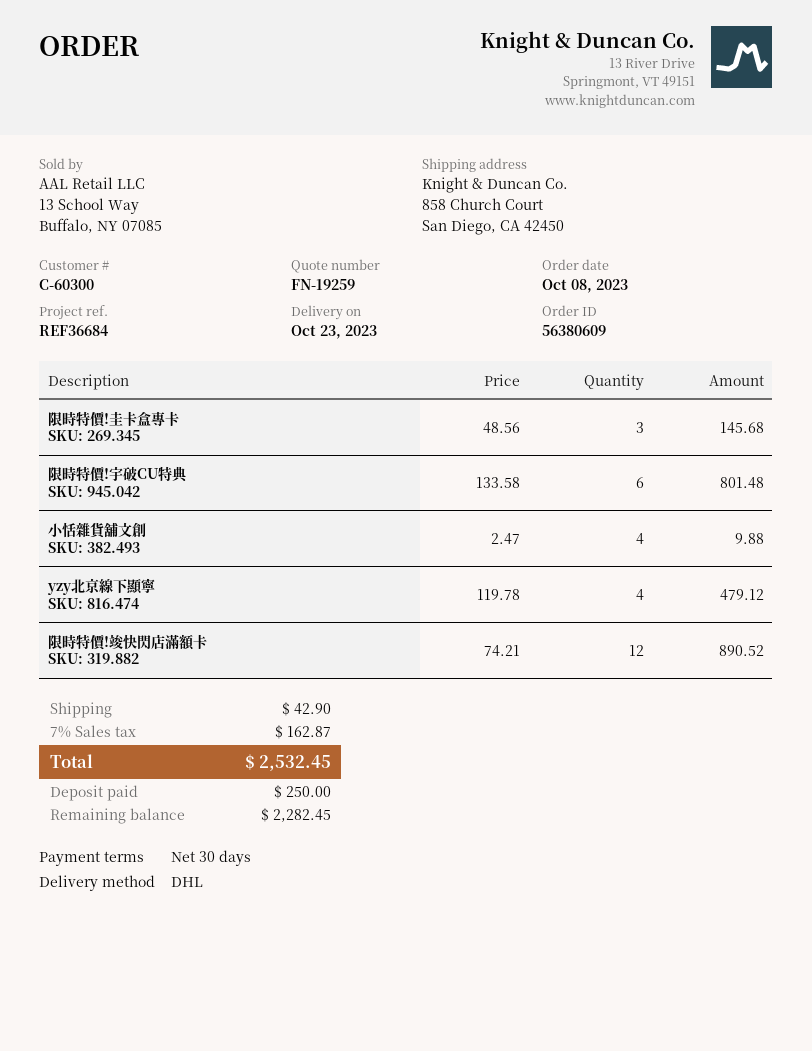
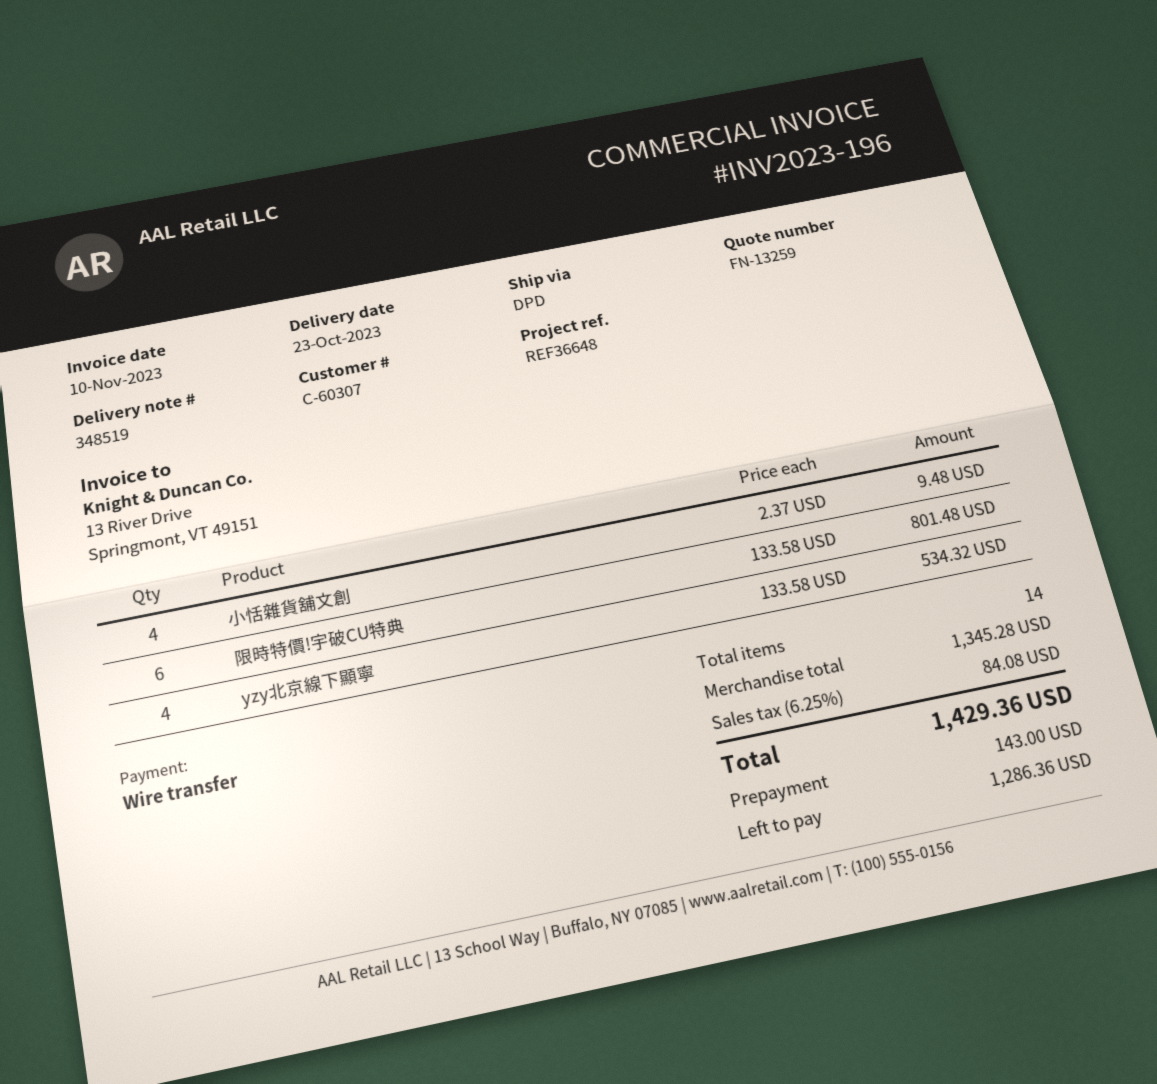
quote number: FN-19259 -> FN-13259
customer number: C-60300 -> C-60307
reference: REF36684 -> REF36648
shipping method: DHL -> DPD
限時特價!圭卡盒專卡: 3 x 48.56 = 145.68 -> none
小恬雜貨舖文創: 4 x 2.47 = 9.88 -> 4 x 2.37 = 9.48
yzy北京線下顯寧: 4 x 119.78 = 479.12 -> 4 x 133.58 = 534.32
限時特價!竣快閃店滿額卡: 12 x 74.21 = 890.52 -> none
shipping: 42.90 -> none
tax: 7% = 162.87 -> 6.25% = 84.08
total: 2532.45 -> 1429.36
deposit: 250.00 -> 143.00
balance: 2282.45 -> 1286.36

